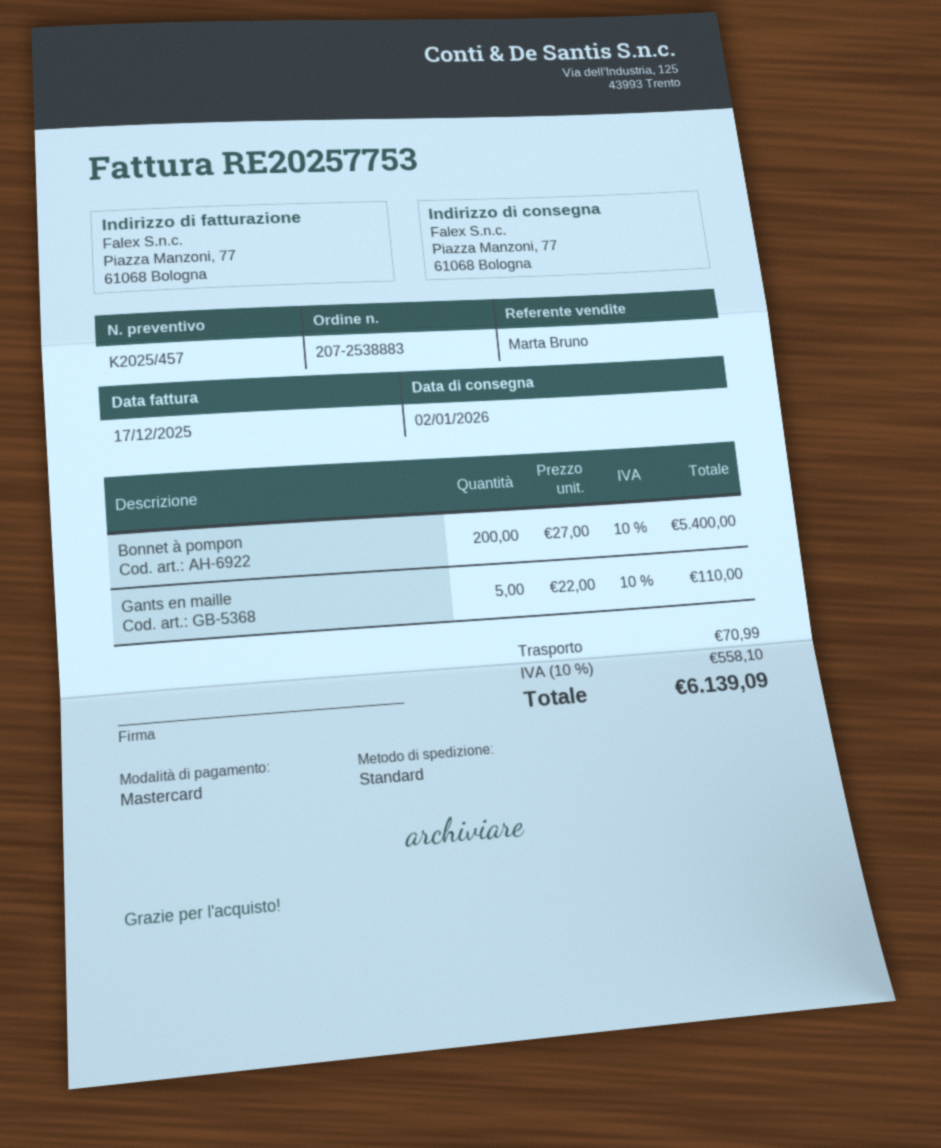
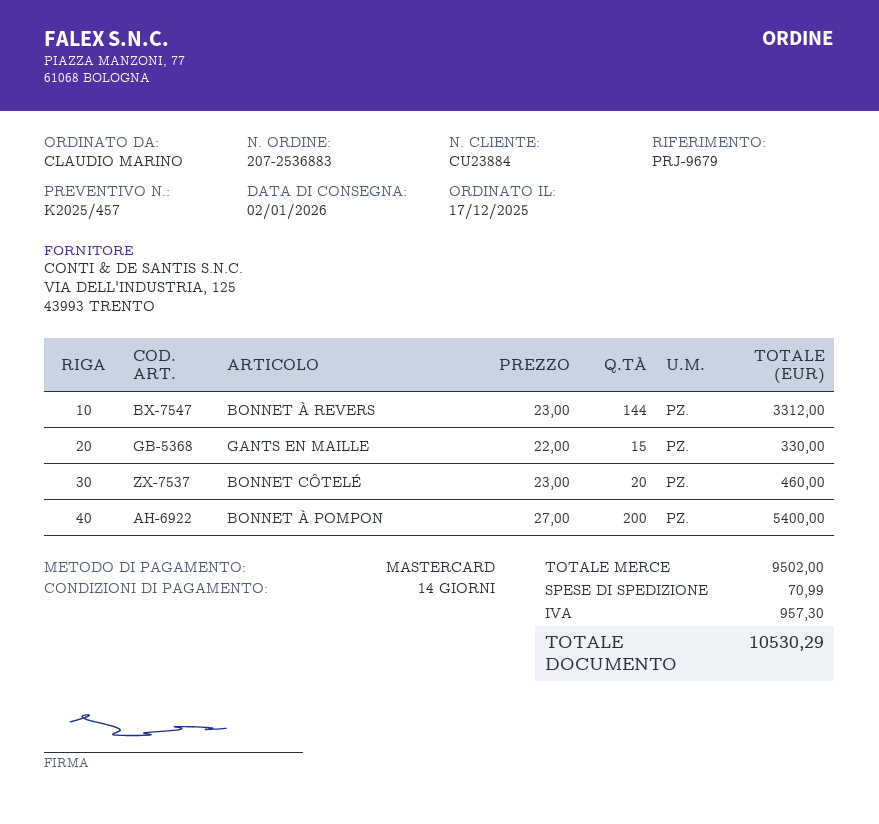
order number: 207-2538883 -> 207-2536883
Gants en maille: 5 x 22.00 = 110.00 -> 15 x 22.00 = 330.00
BONNET À REVERS: none -> 144 x 23.00 = 3312.00
BONNET CÔTELÉ: none -> 20 x 23.00 = 460.00
tax: 558.10 -> 957.30
total: 6139.09 -> 10530.29

